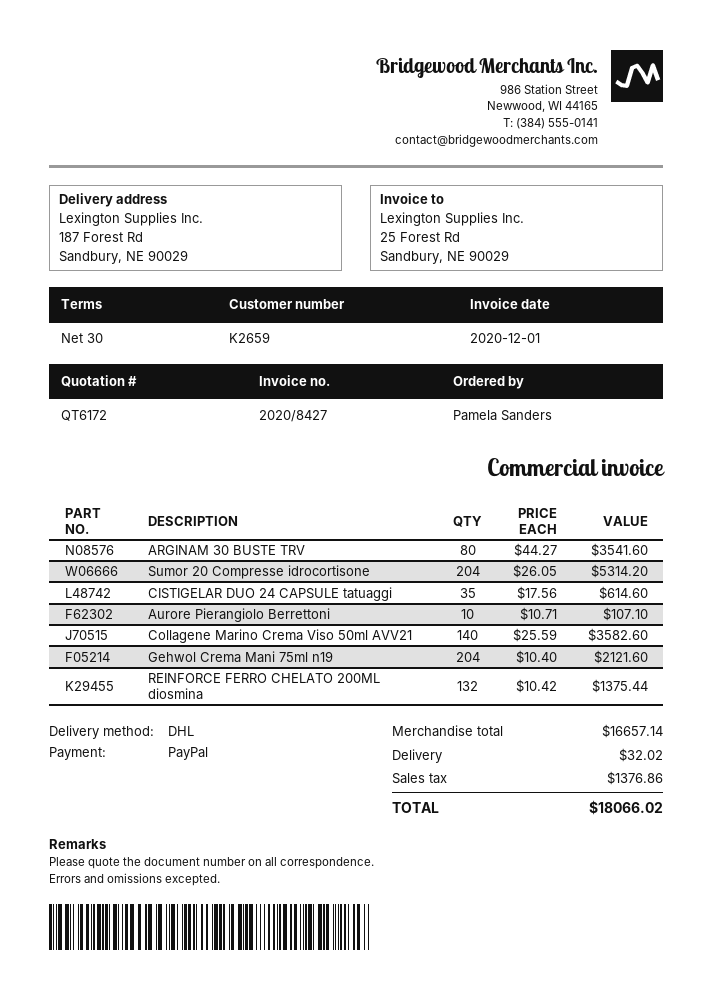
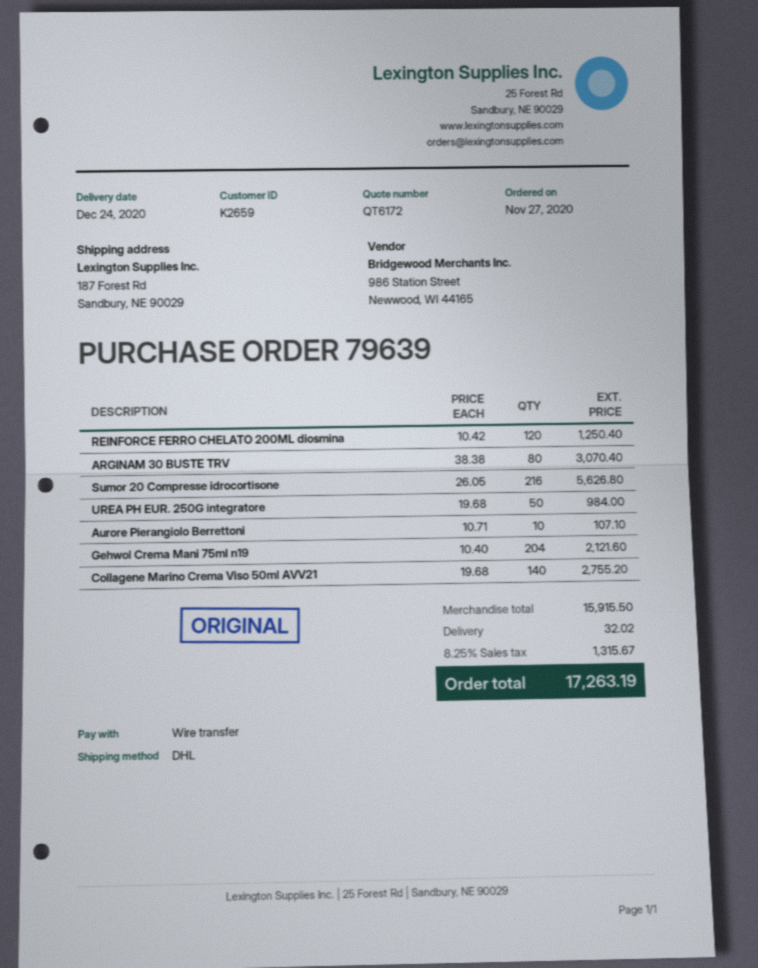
payment method: PayPal -> bank transfer
ARGINAM 30 BUSTE TRV: 80 x 44.27 = 3541.60 -> 80 x 38.38 = 3070.40
Sumor 20 Compresse idrocortisone: 204 x 26.05 = 5314.20 -> 216 x 26.05 = 5626.80
CISTIGELAR DUO 24 CAPSULE tatuaggi: 35 x 17.56 = 614.60 -> none
Collagene Marino Crema Viso 50ml AVV21: 140 x 25.59 = 3582.60 -> 140 x 19.68 = 2755.20
REINFORCE FERRO CHELATO 200ML diosmina: 132 x 10.42 = 1375.44 -> 120 x 10.42 = 1250.40
UREA PH EUR. 250G integratore: none -> 50 x 19.68 = 984.00
subtotal: 16657.14 -> 15915.50
tax: 1376.86 -> 1315.67
total: 18066.02 -> 17263.19

